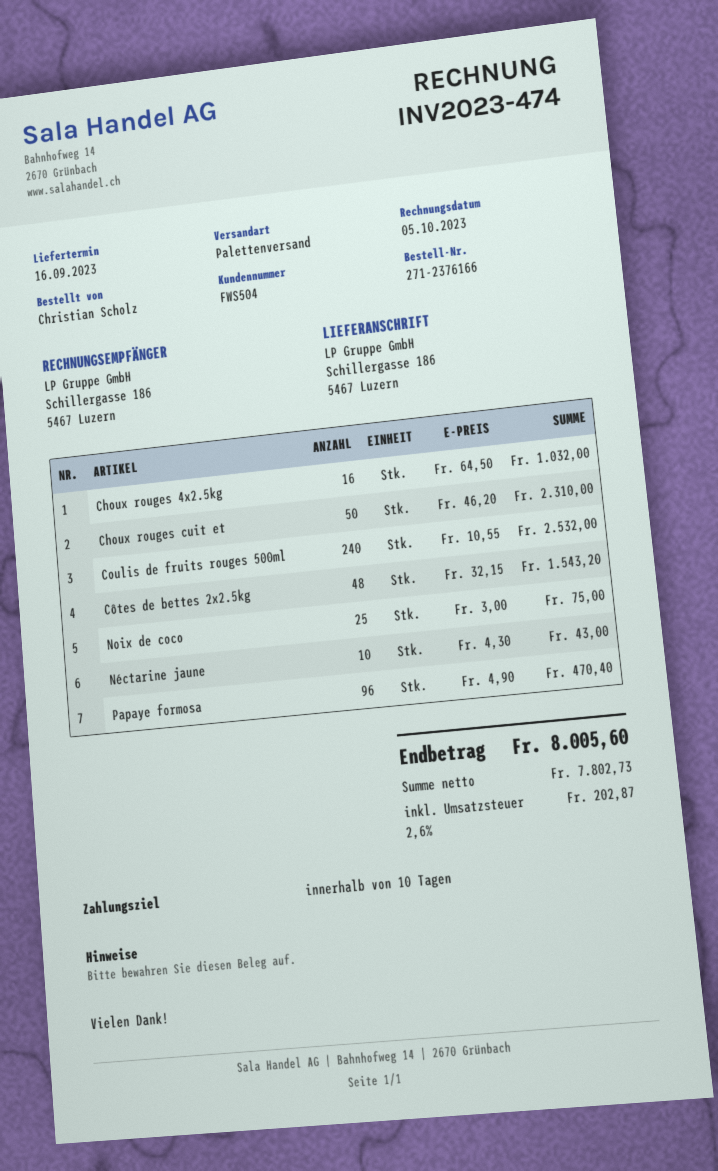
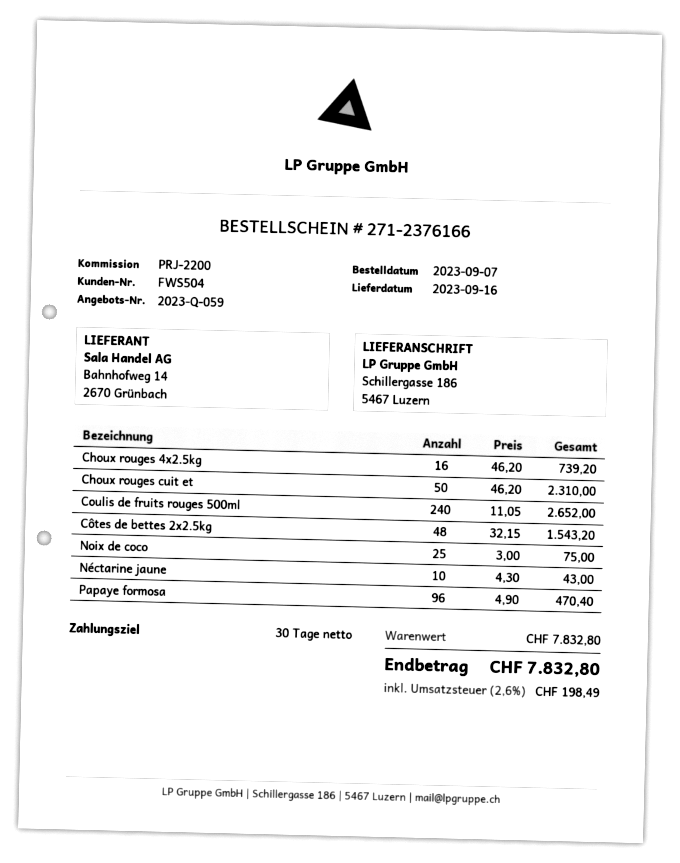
payment terms: 10 days -> 30 days
Choux rouges 4x2.5kg: 16 x 64.50 = 1032.00 -> 16 x 46.20 = 739.20
Coulis de fruits rouges 500ml: 240 x 10.55 = 2532.00 -> 240 x 11.05 = 2652.00
tax: 2.6% = 202.87 -> 2.6% = 198.49
total: 8005.60 -> 7832.80

